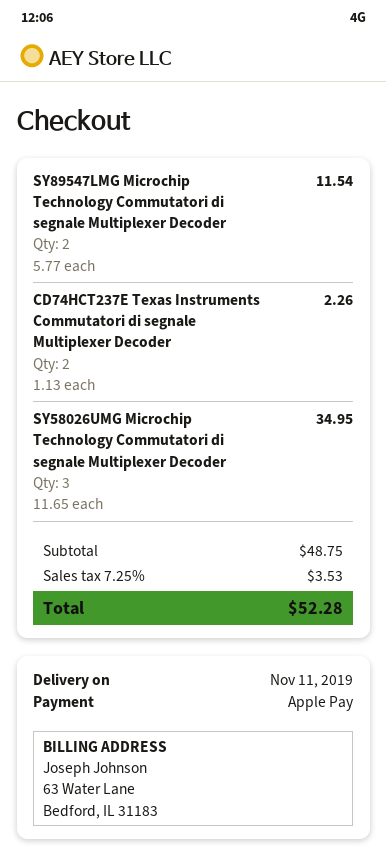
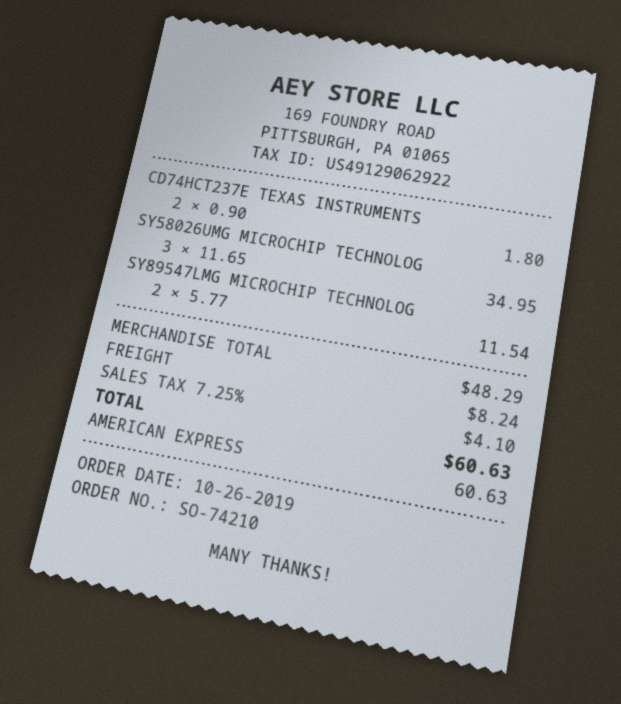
payment method: Apple Pay -> American Express
CD74HCT237E Texas Instruments Commutatori di segnale Multiplexer Decoder: 2 x 1.13 = 2.26 -> 2 x 0.90 = 1.80
subtotal: 48.75 -> 48.29
shipping: none -> 8.24
tax: 7.25% = 3.53 -> 7.25% = 4.10
total: 52.28 -> 60.63

